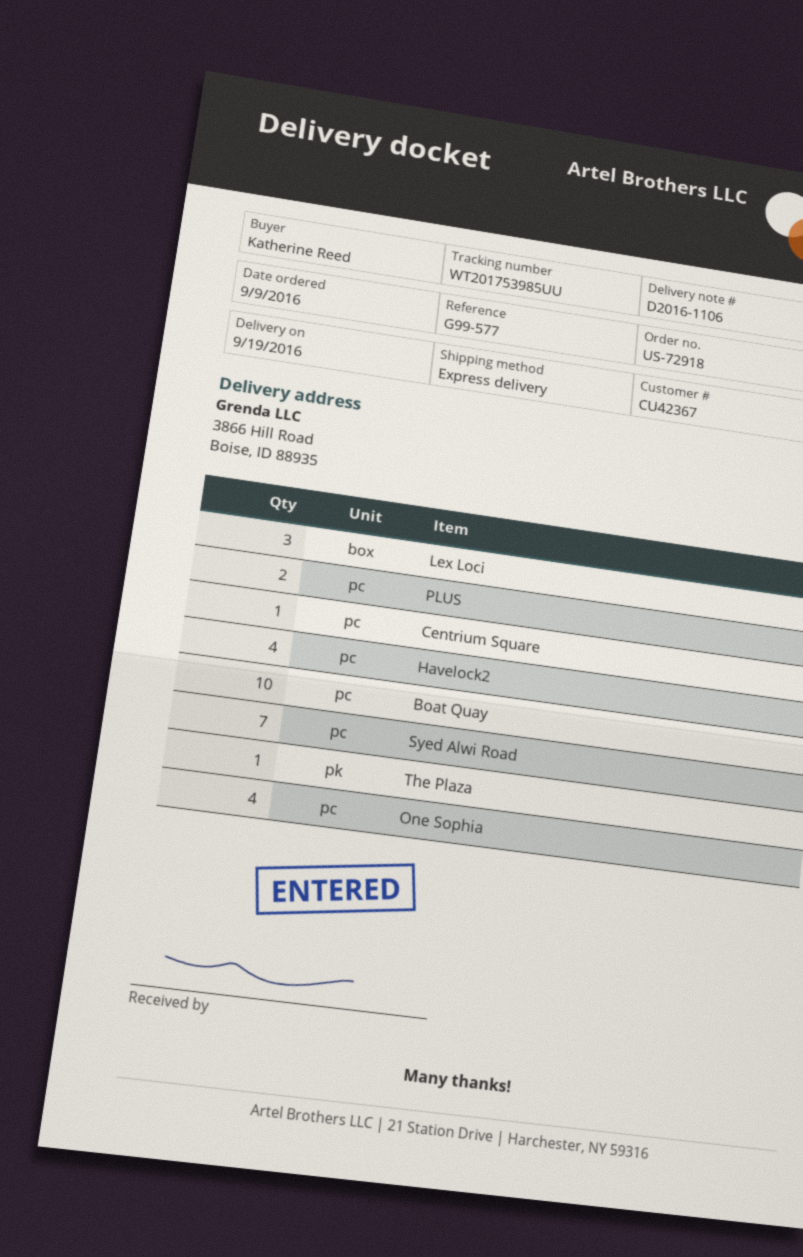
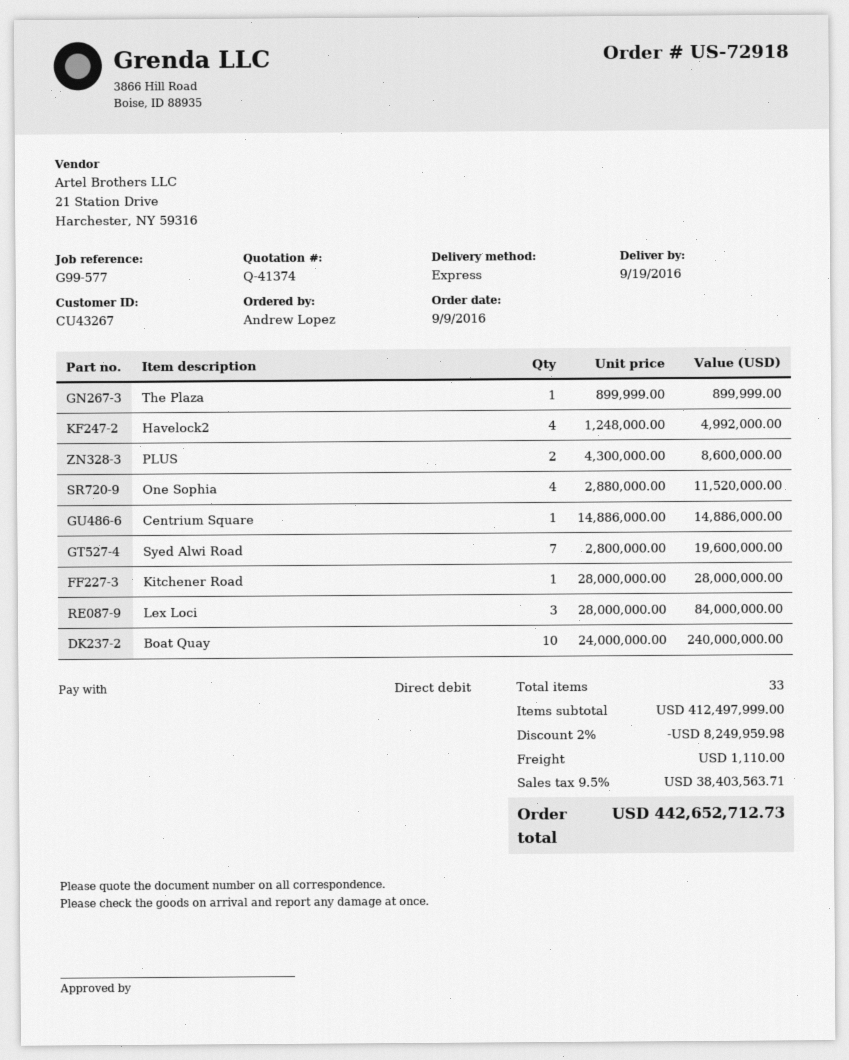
customer number: CU42367 -> CU43267
ordered by: Katherine Reed -> Andrew Lopez
Kitchener Road: none -> 1

